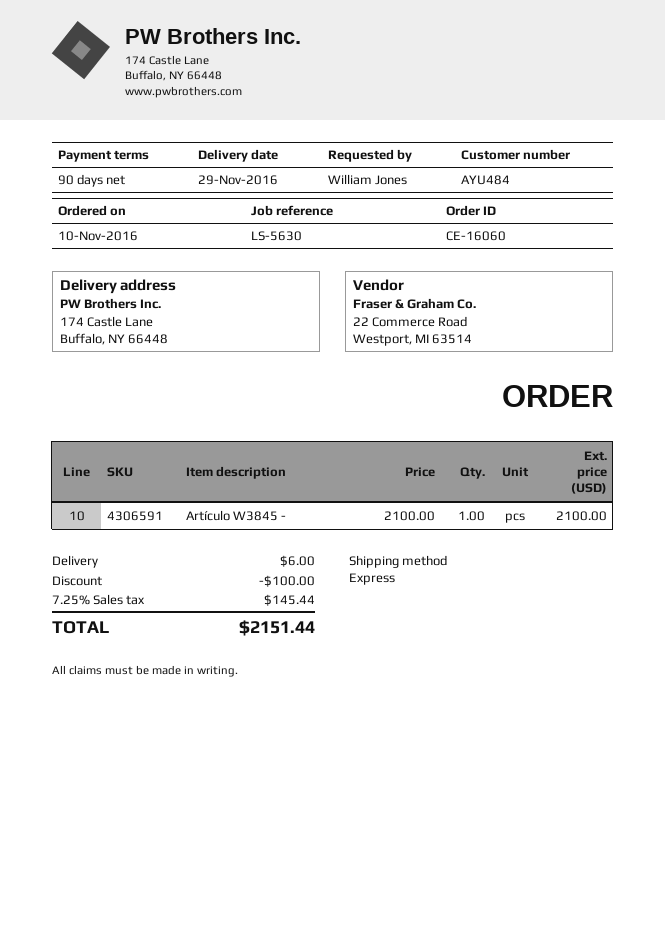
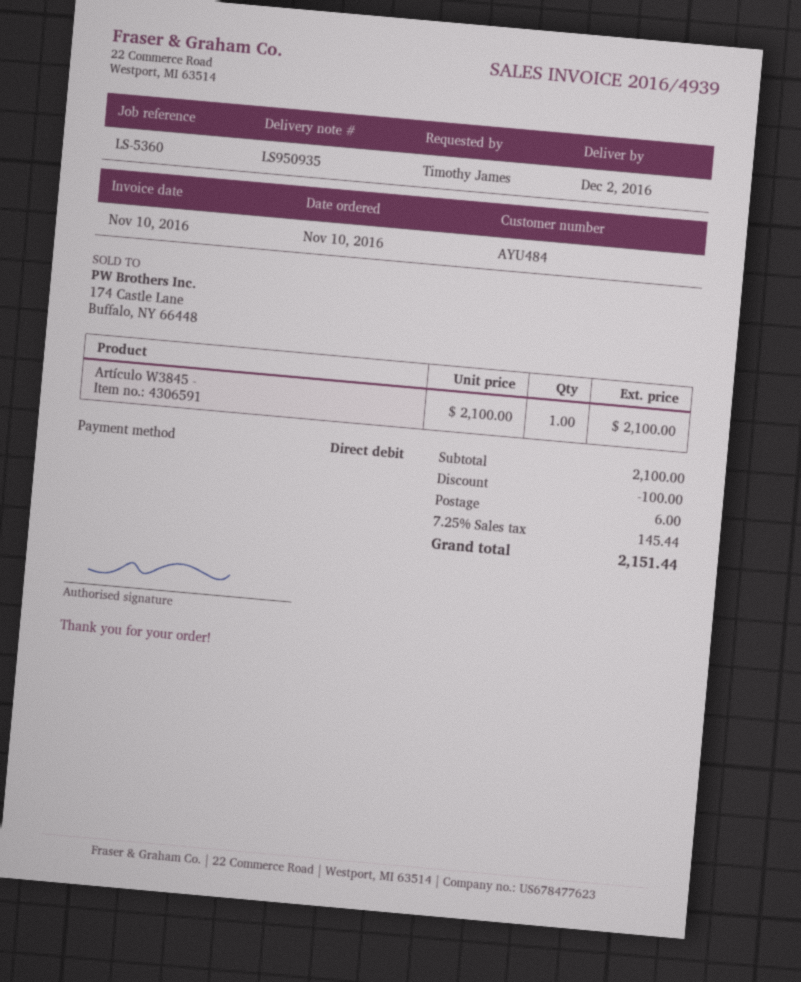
delivery date: 2016-11-29 -> 2016-12-02
reference: LS-5630 -> LS-5360
ordered by: William Jones -> Timothy James

